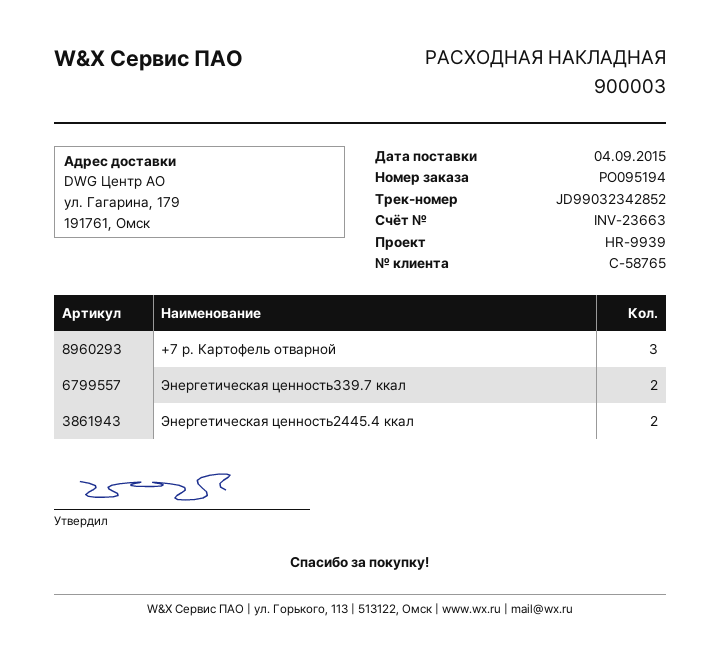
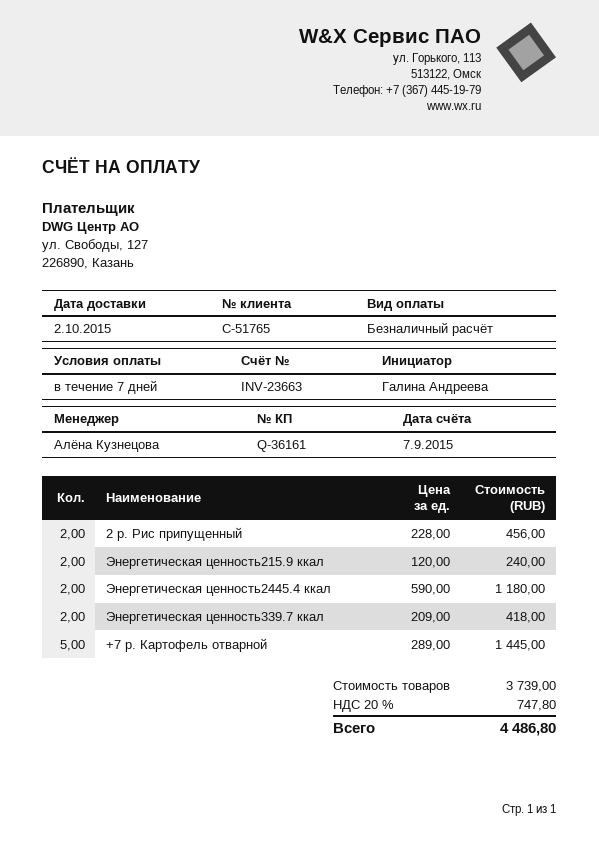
delivery date: 2015-09-04 -> 2015-10-02
customer number: C-58765 -> C-51765
+7 р. Картофель отварной: 3 -> 5
2 р. Рис припущенный: none -> 2
Энергетическая ценность215.9 ккал: none -> 2

